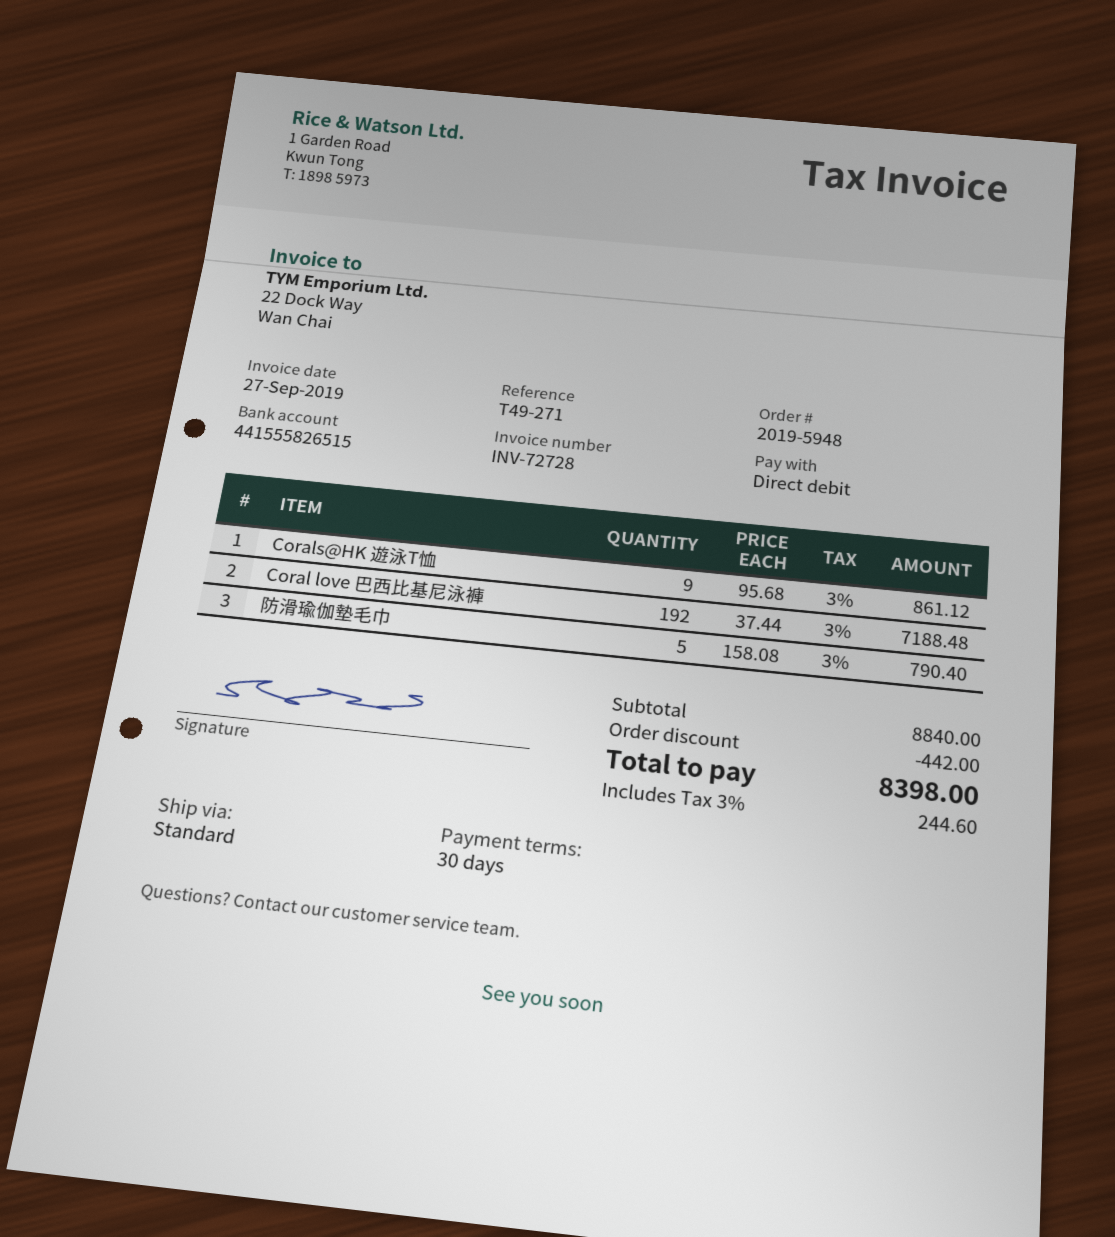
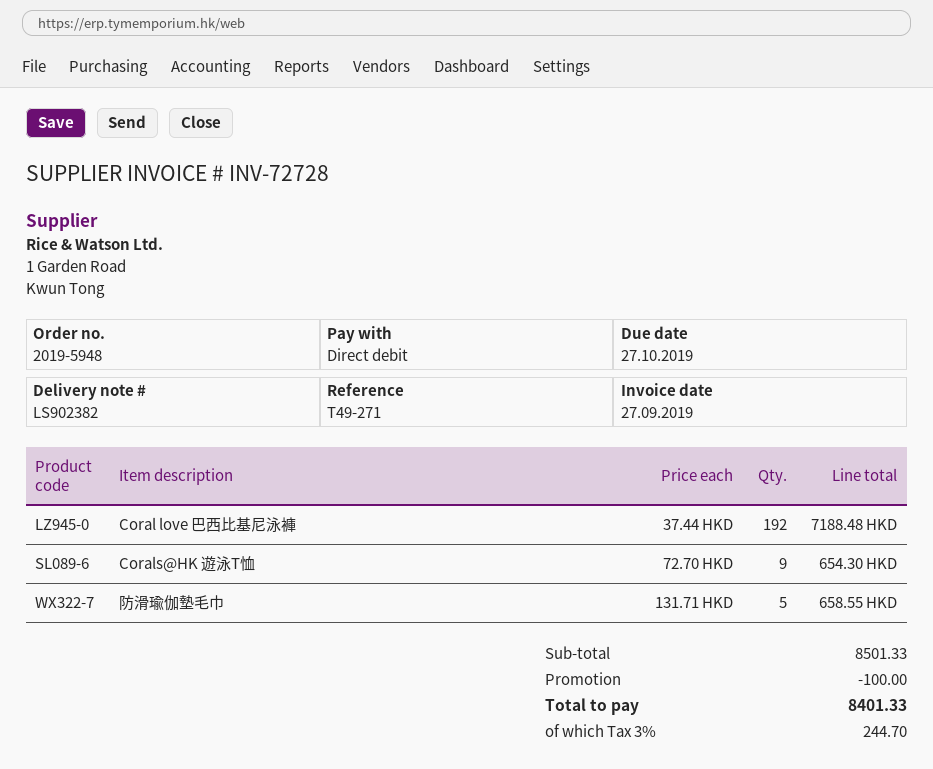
Corals@HK 遊泳T恤: 9 x 95.68 = 861.12 -> 9 x 72.70 = 654.30
防滑瑜伽墊毛巾: 5 x 158.08 = 790.40 -> 5 x 131.71 = 658.55
subtotal: 8840.00 -> 8501.33
discount: 442.00 -> 100.00
tax: 3% = 244.60 -> 3% = 244.70
total: 8398.00 -> 8401.33

